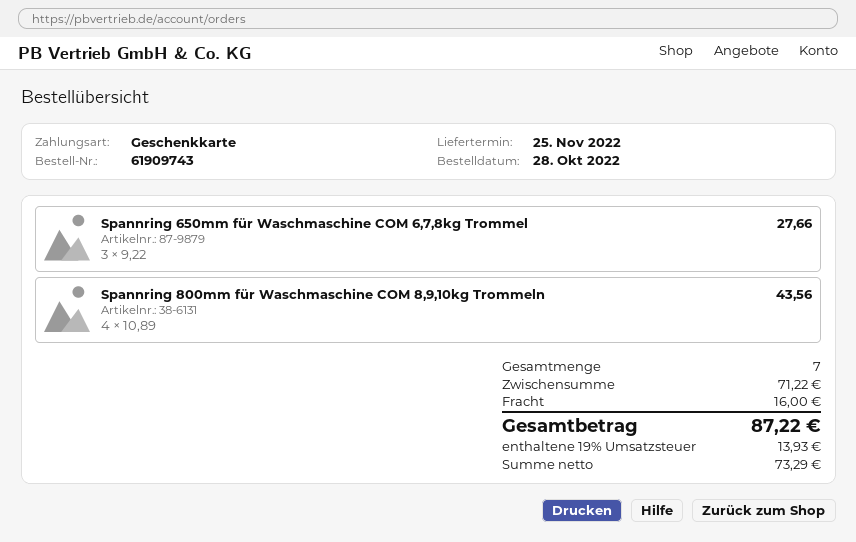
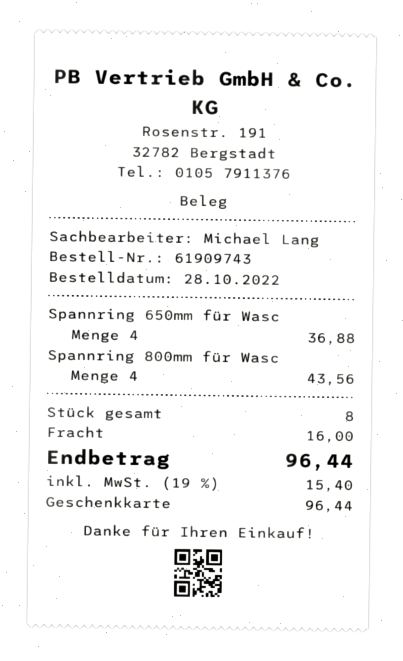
Spannring 650mm für Waschmaschine COM 6,7,8kg Trommel: 3 for 27.66 -> 4 for 36.88
total quantity: 7 -> 8
tax: 19% = 13.93 -> 19% = 15.40
total: 87.22 -> 96.44

